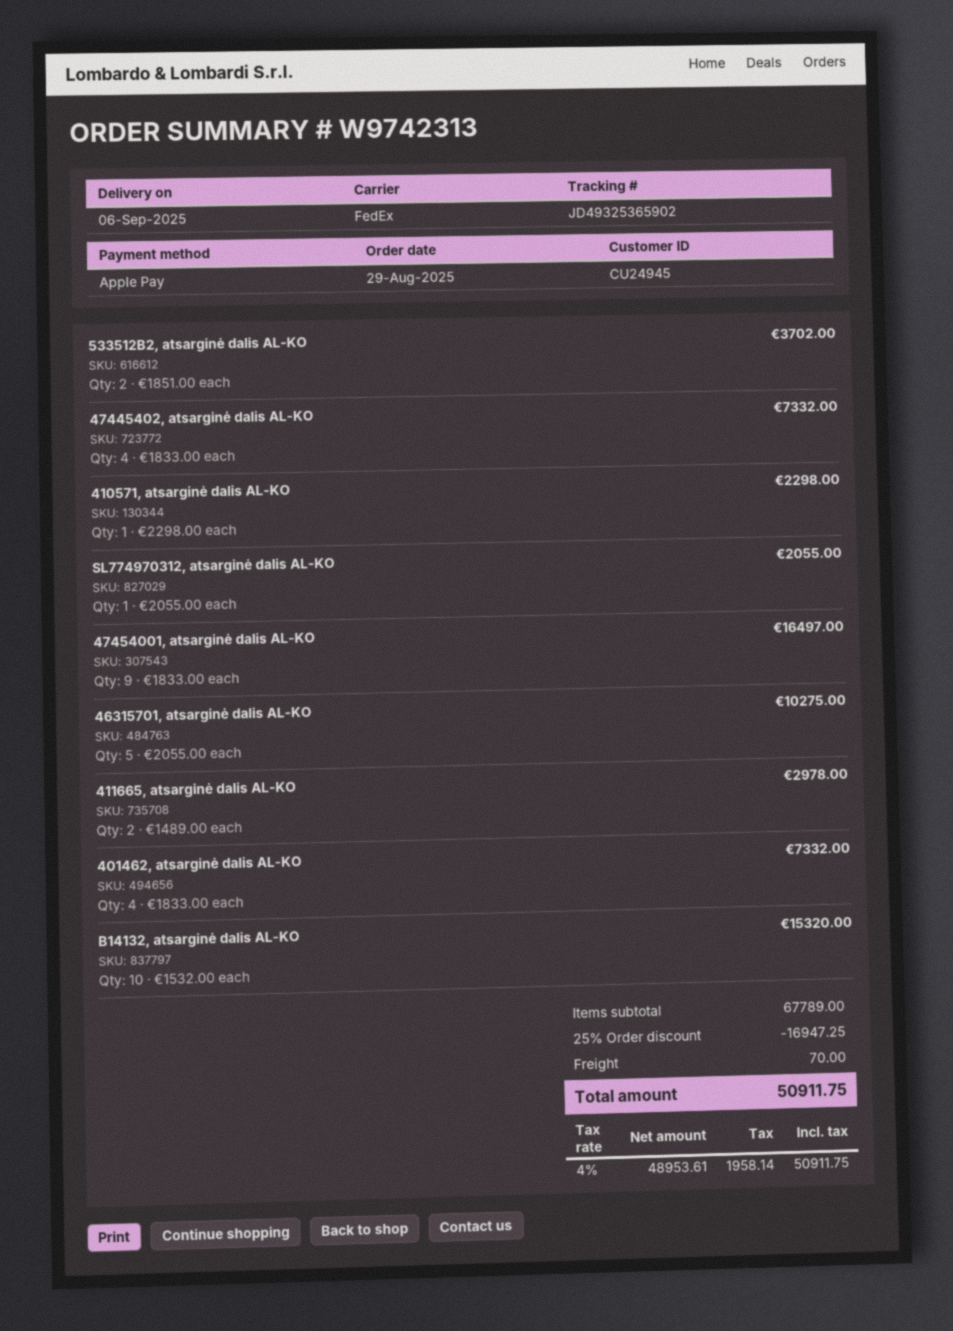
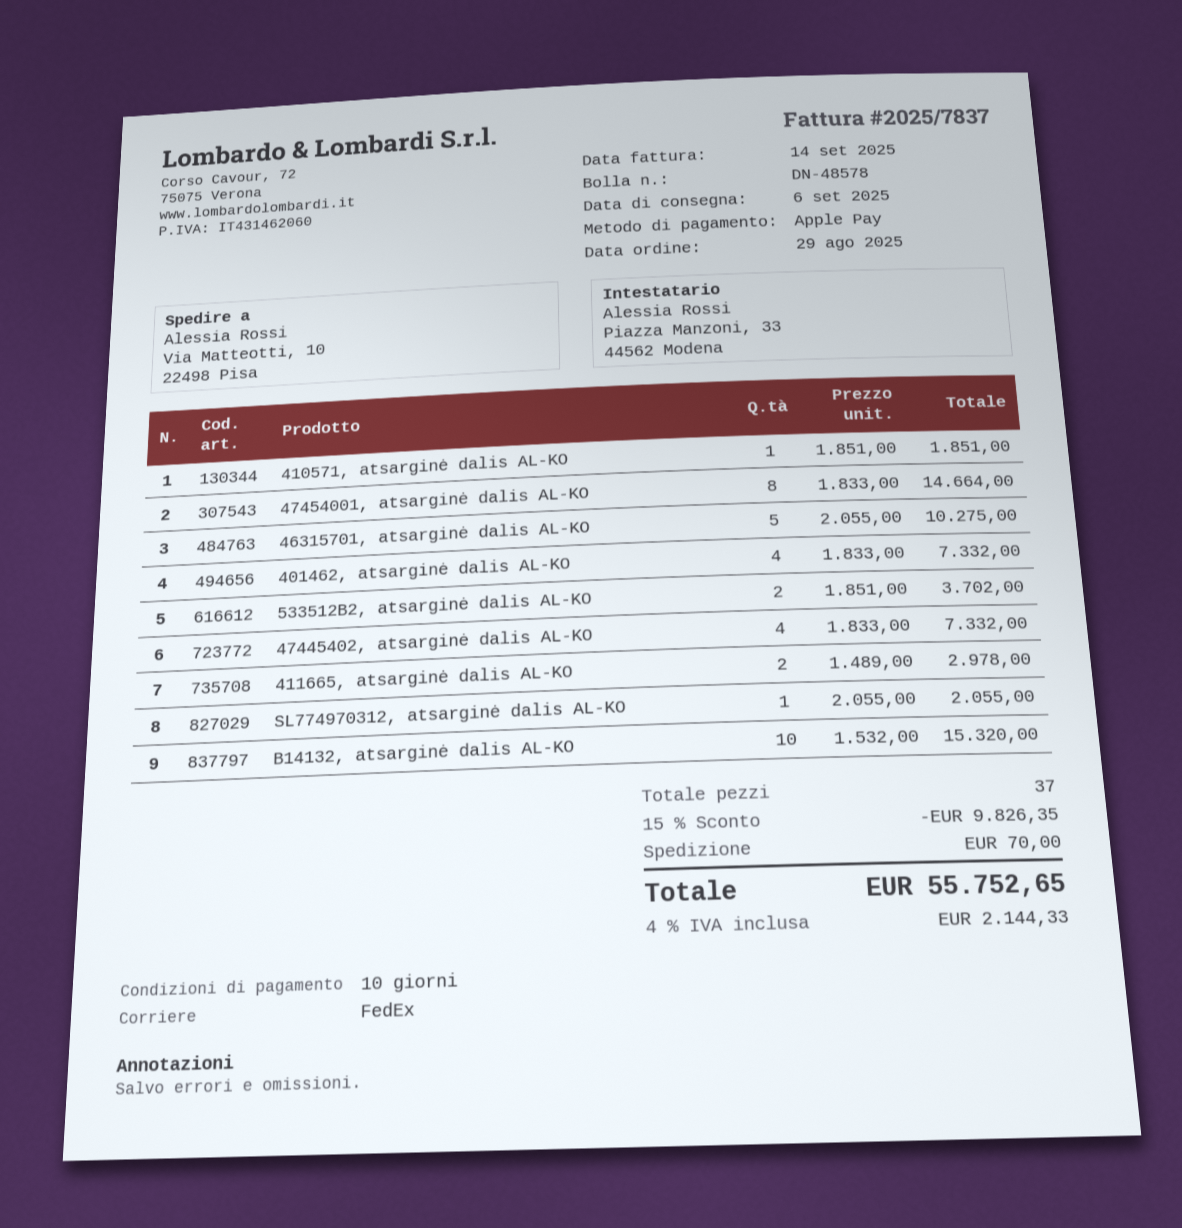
410571, atsarginė dalis AL-KO: 1 x 2298.00 = 2298.00 -> 1 x 1851.00 = 1851.00
47454001, atsarginė dalis AL-KO: 9 x 1833.00 = 16497.00 -> 8 x 1833.00 = 14664.00
discount: 25% = 16947.25 -> 15% = 9826.35
tax: 4% = 1958.14 -> 4% = 2144.33
total: 50911.75 -> 55752.65

